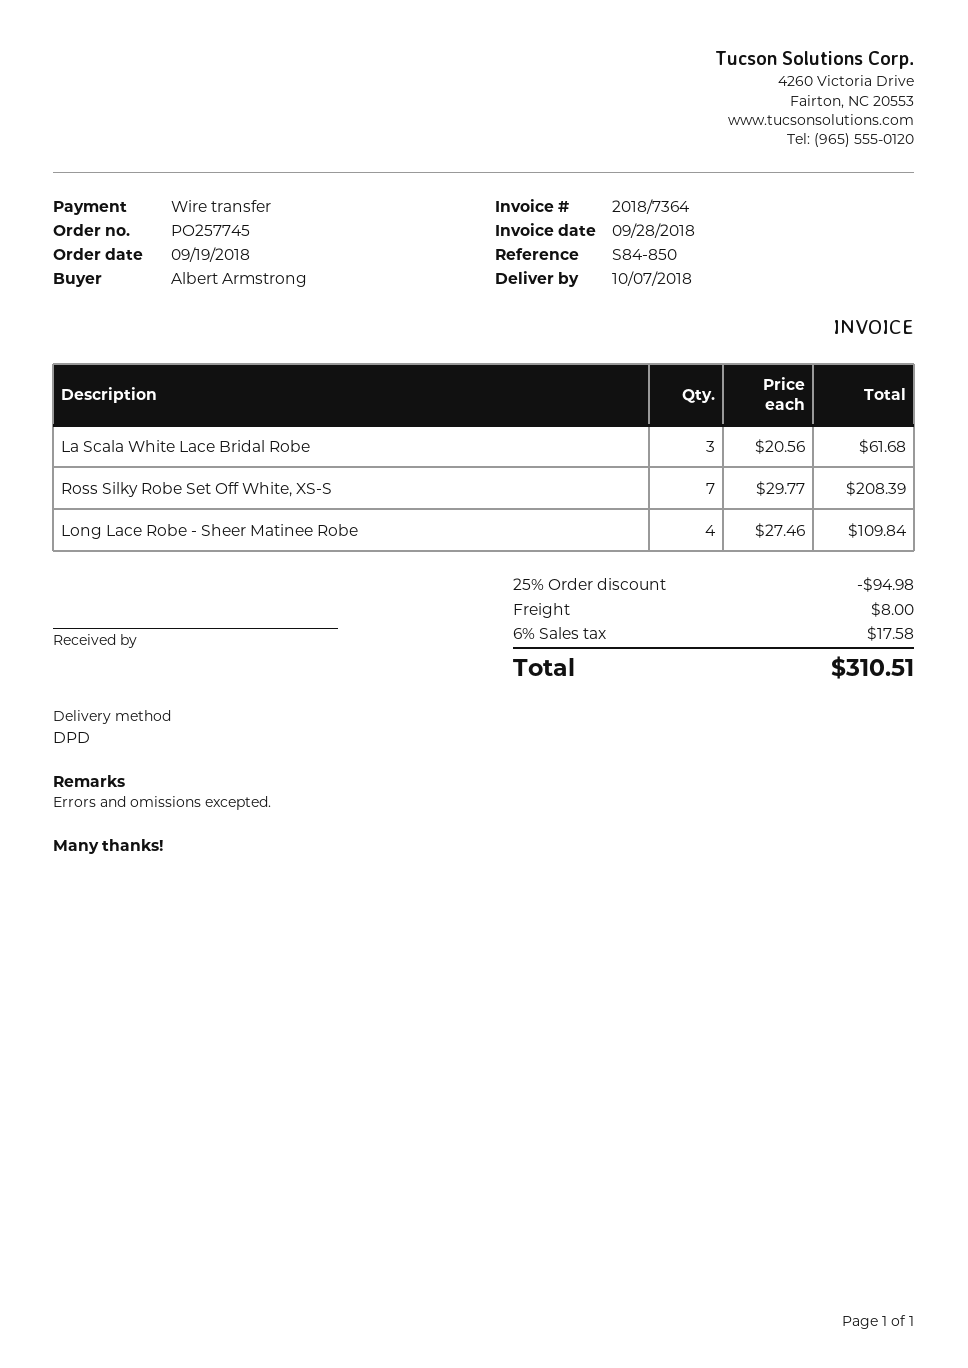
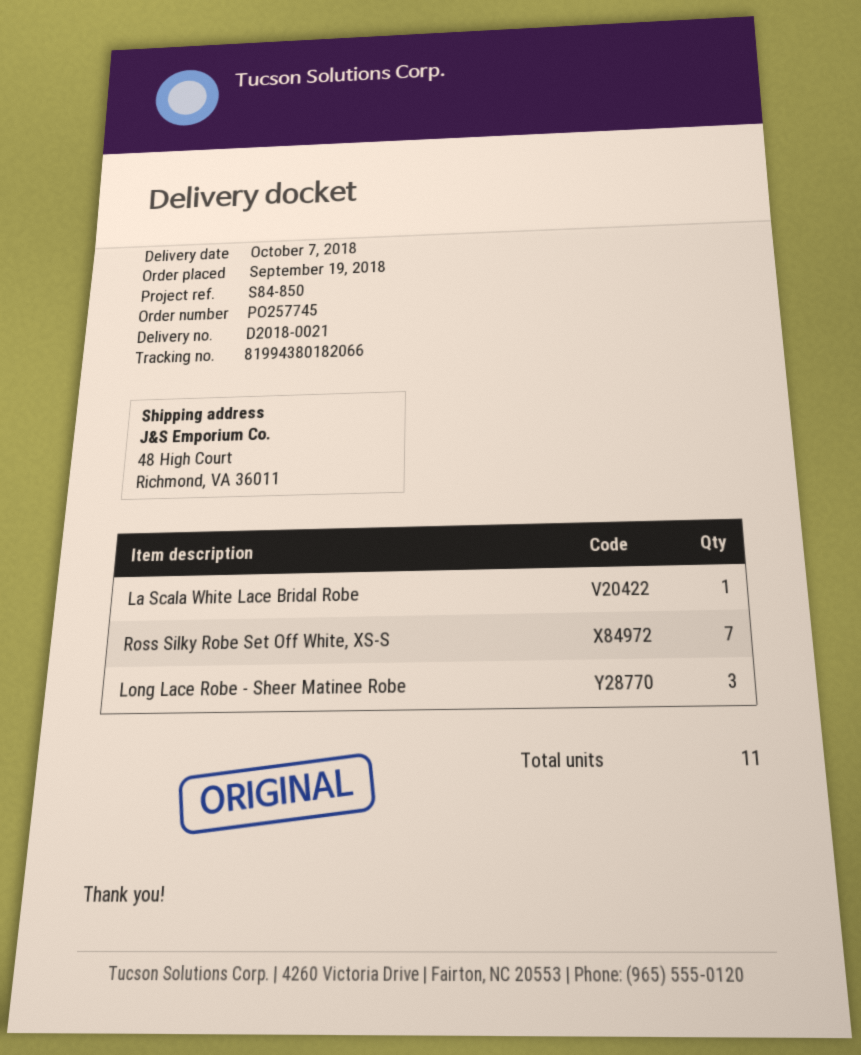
La Scala White Lace Bridal Robe: 3 -> 1
Long Lace Robe - Sheer Matinee Robe: 4 -> 3

